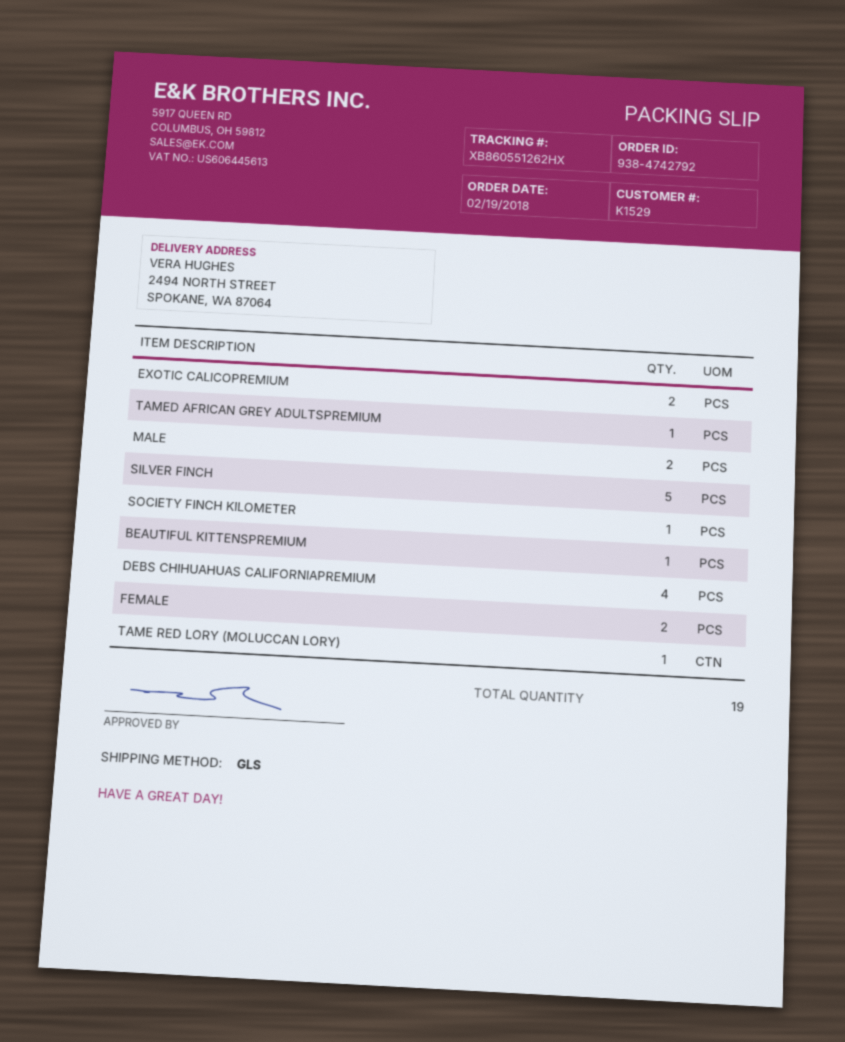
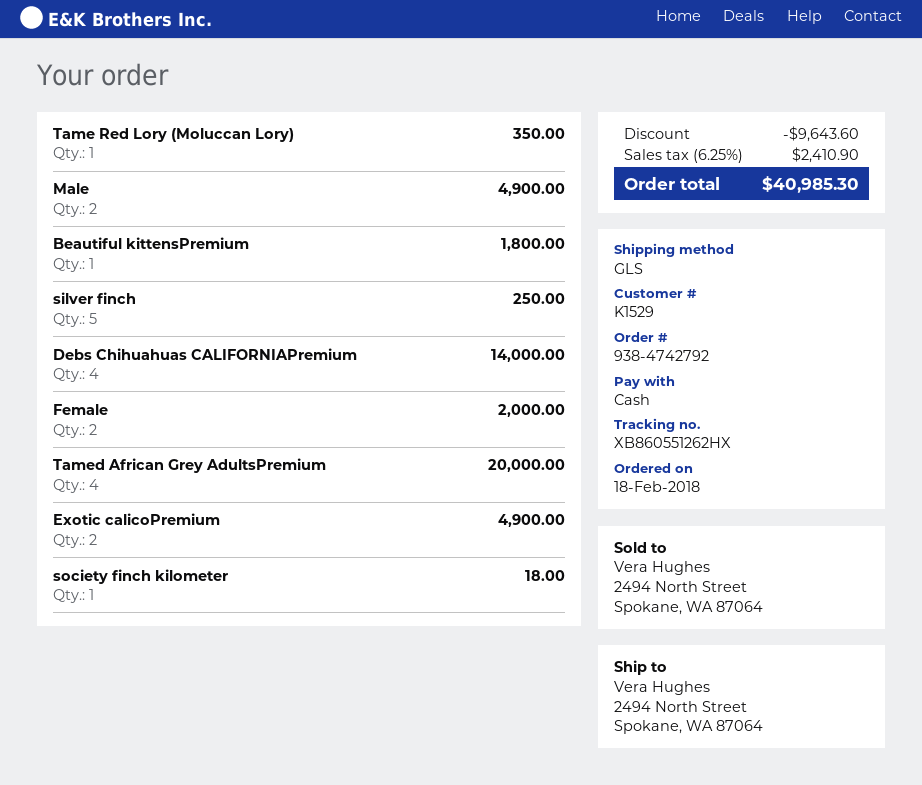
order date: 2018-02-19 -> 2018-02-18
TAMED AFRICAN GREY ADULTSPREMIUM: 1 -> 4

